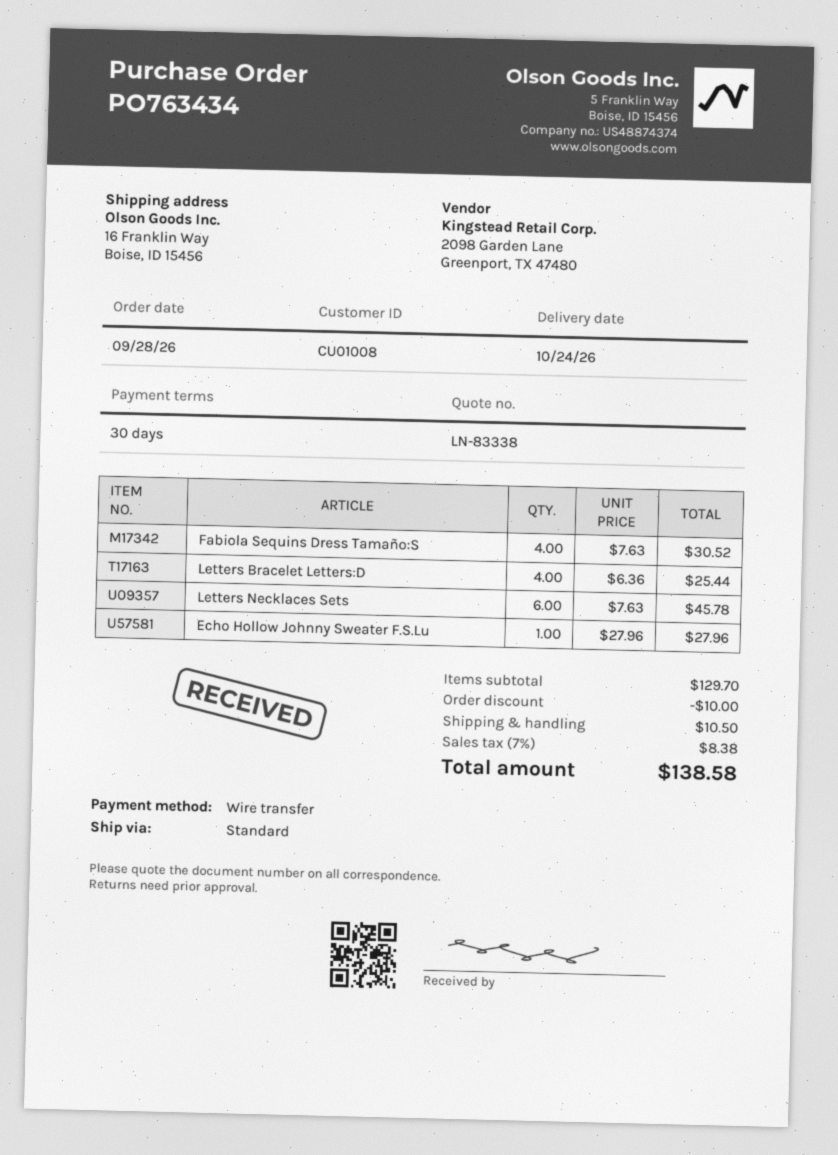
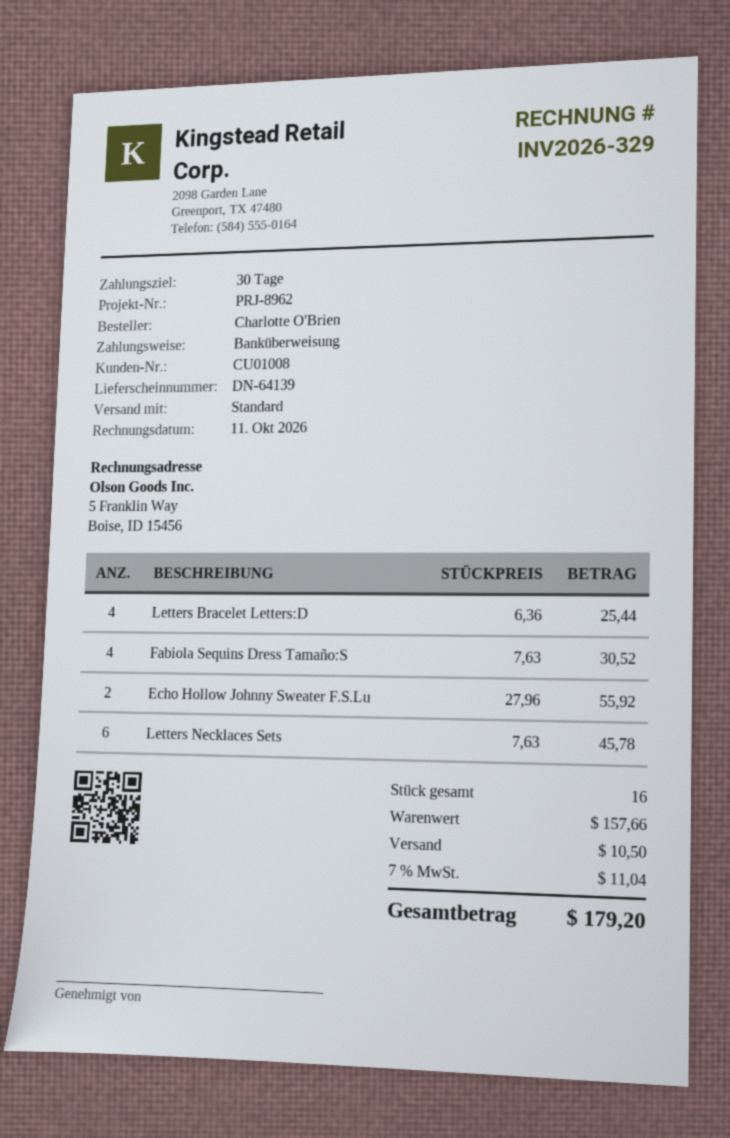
Echo Hollow Johnny Sweater F.S.Lu: 1 x 27.96 = 27.96 -> 2 x 27.96 = 55.92
subtotal: 129.70 -> 157.66
discount: 10.00 -> none
tax: 7% = 8.38 -> 7% = 11.04
total: 138.58 -> 179.20

